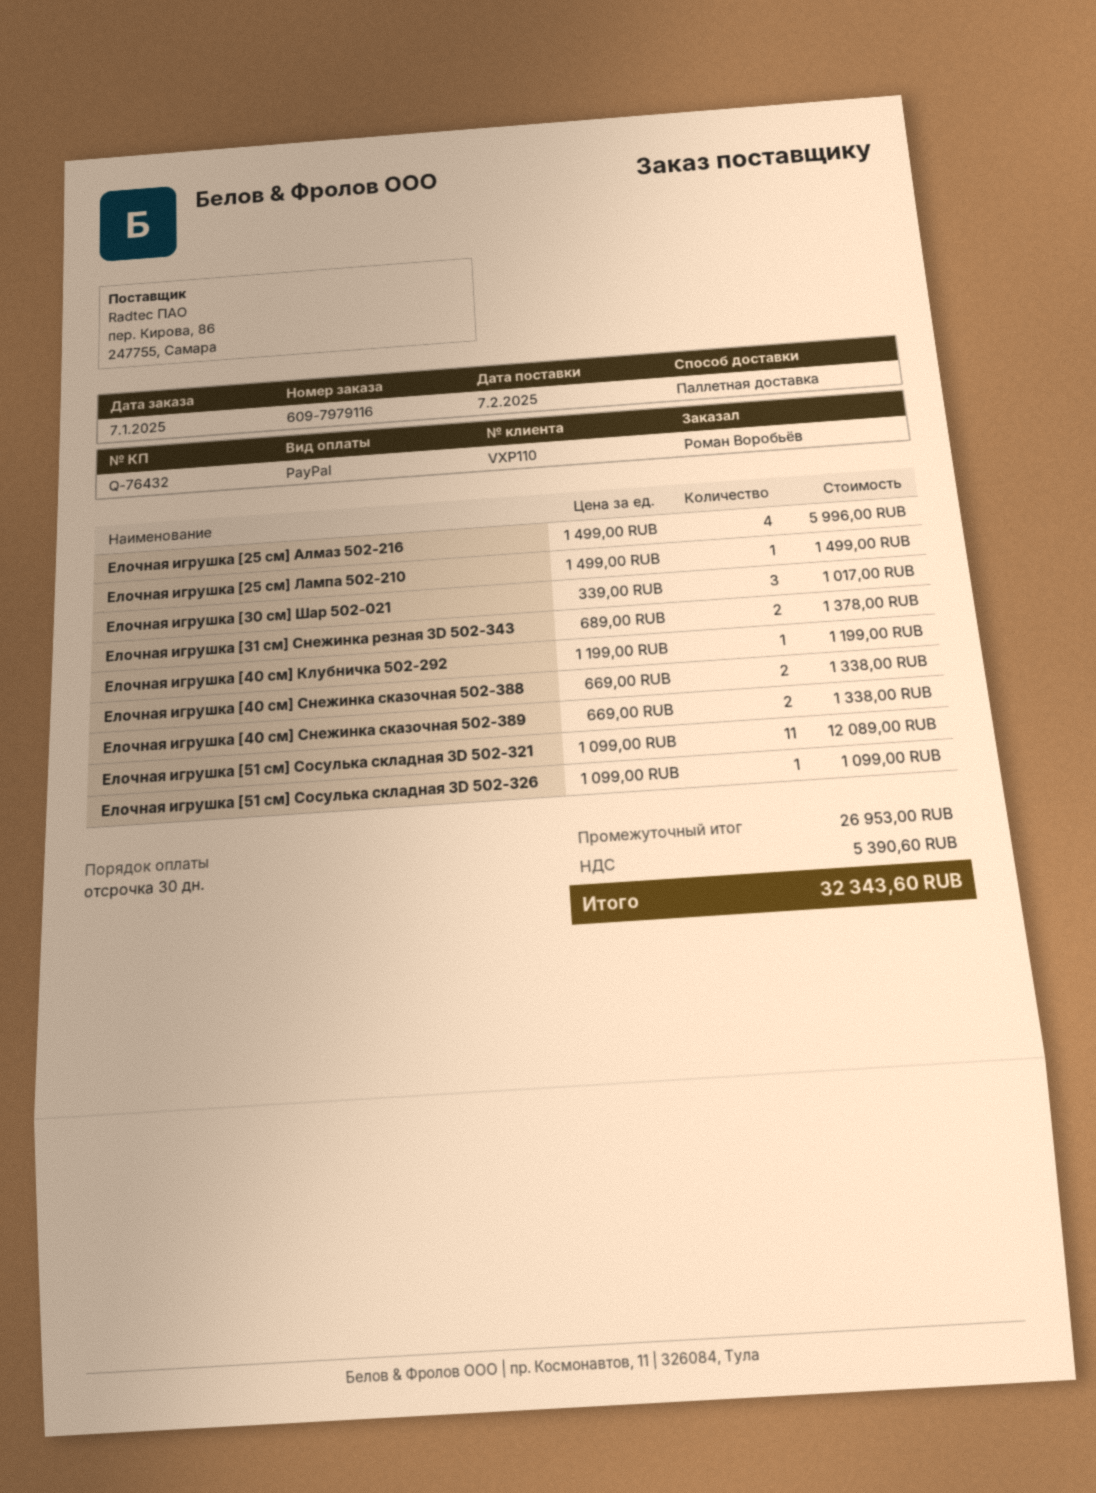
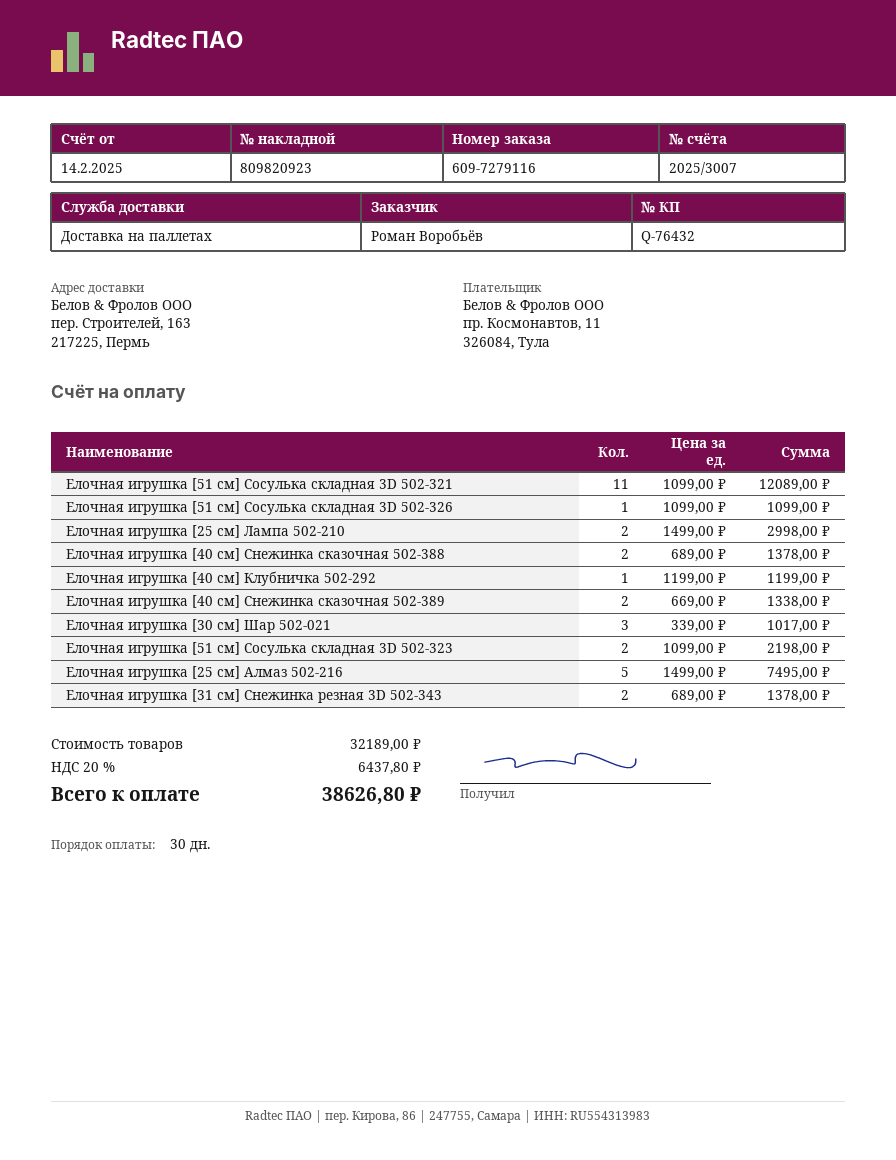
order number: 609-7979116 -> 609-7279116
Елочная игрушка [25 см] Алмаз 502-216: 4 x 1499.00 = 5996.00 -> 5 x 1499.00 = 7495.00
Елочная игрушка [25 см] Лампа 502-210: 1 x 1499.00 = 1499.00 -> 2 x 1499.00 = 2998.00
Елочная игрушка [40 см] Снежинка сказочная 502-388: 2 x 669.00 = 1338.00 -> 2 x 689.00 = 1378.00
Елочная игрушка [51 см] Сосулька складная 3D 502-323: none -> 2 x 1099.00 = 2198.00
subtotal: 26953.00 -> 32189.00
tax: 5390.60 -> 6437.80
total: 32343.60 -> 38626.80

